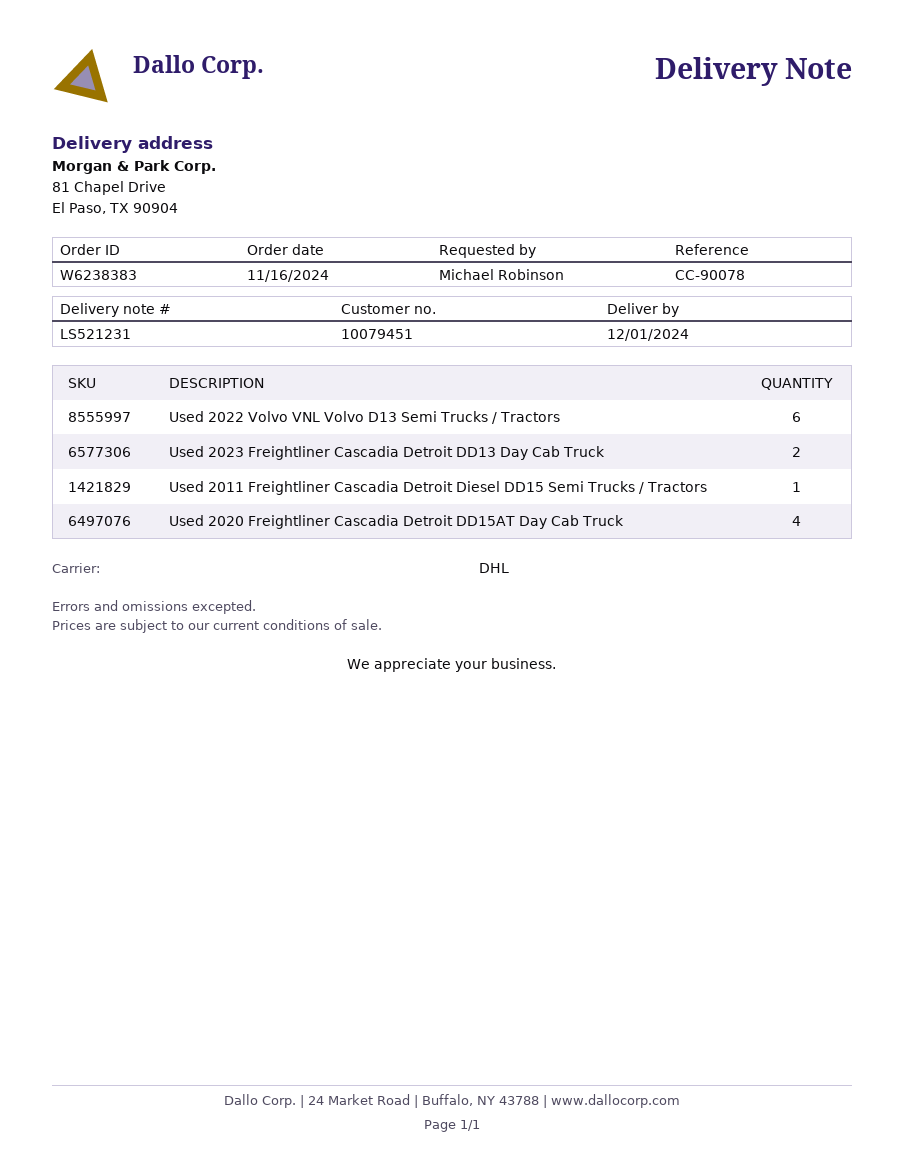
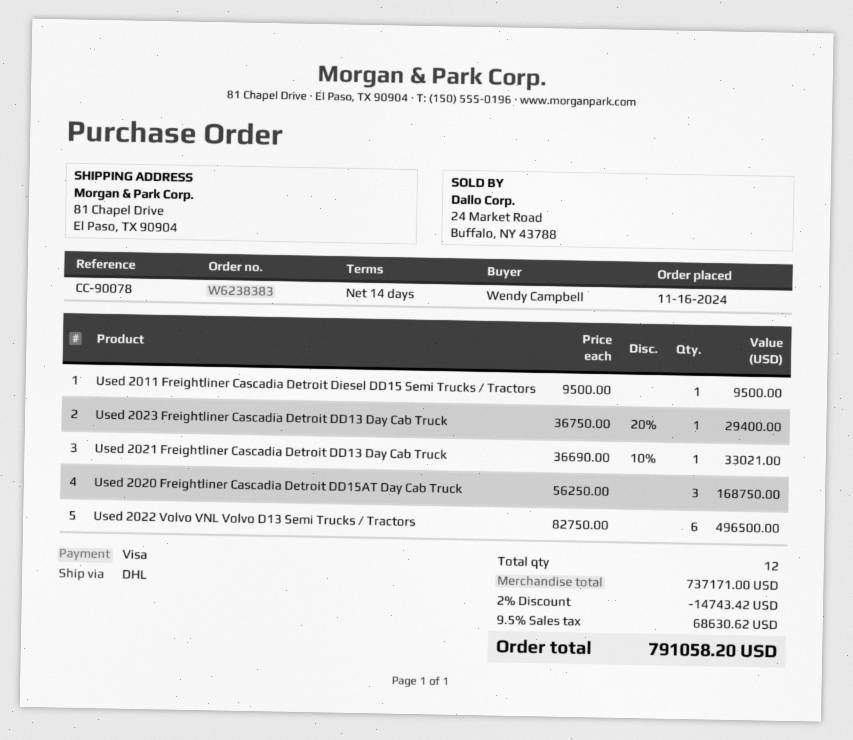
ordered by: Michael Robinson -> Wendy Campbell
Used 2023 Freightliner Cascadia Detroit DD13 Day Cab Truck: 2 -> 1
Used 2020 Freightliner Cascadia Detroit DD15AT Day Cab Truck: 4 -> 3
Used 2021 Freightliner Cascadia Detroit DD13 Day Cab Truck: none -> 1

